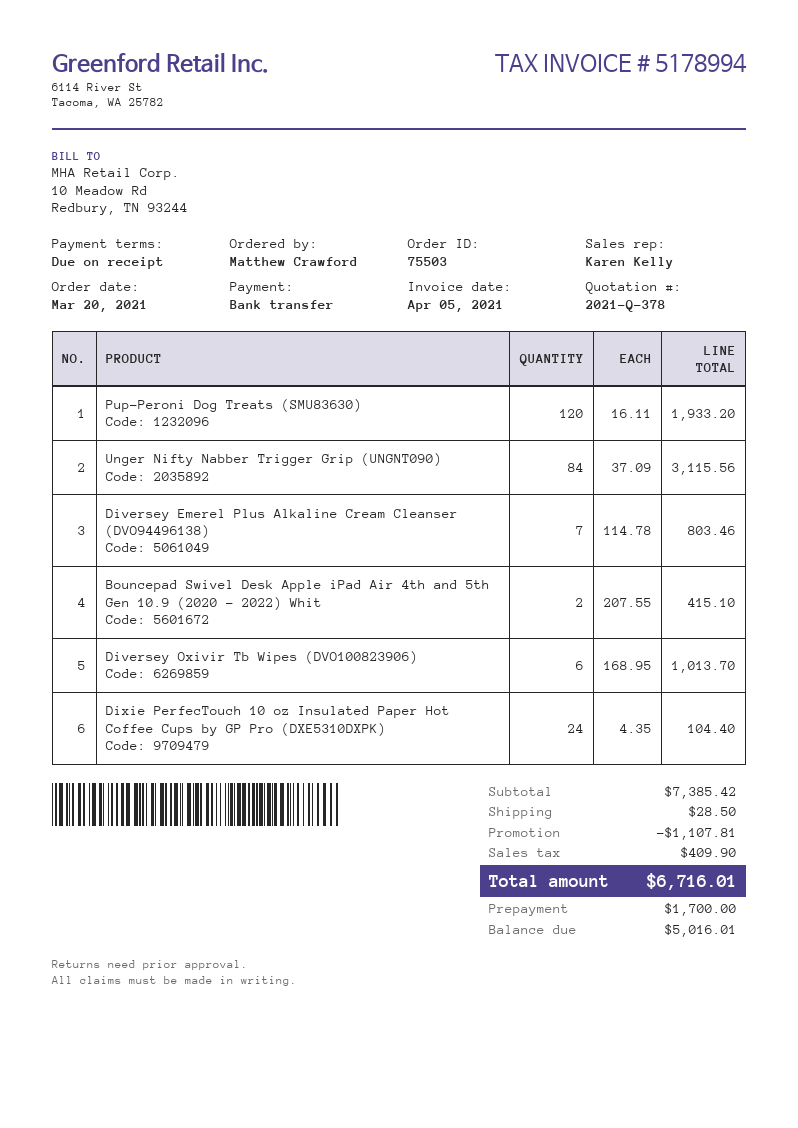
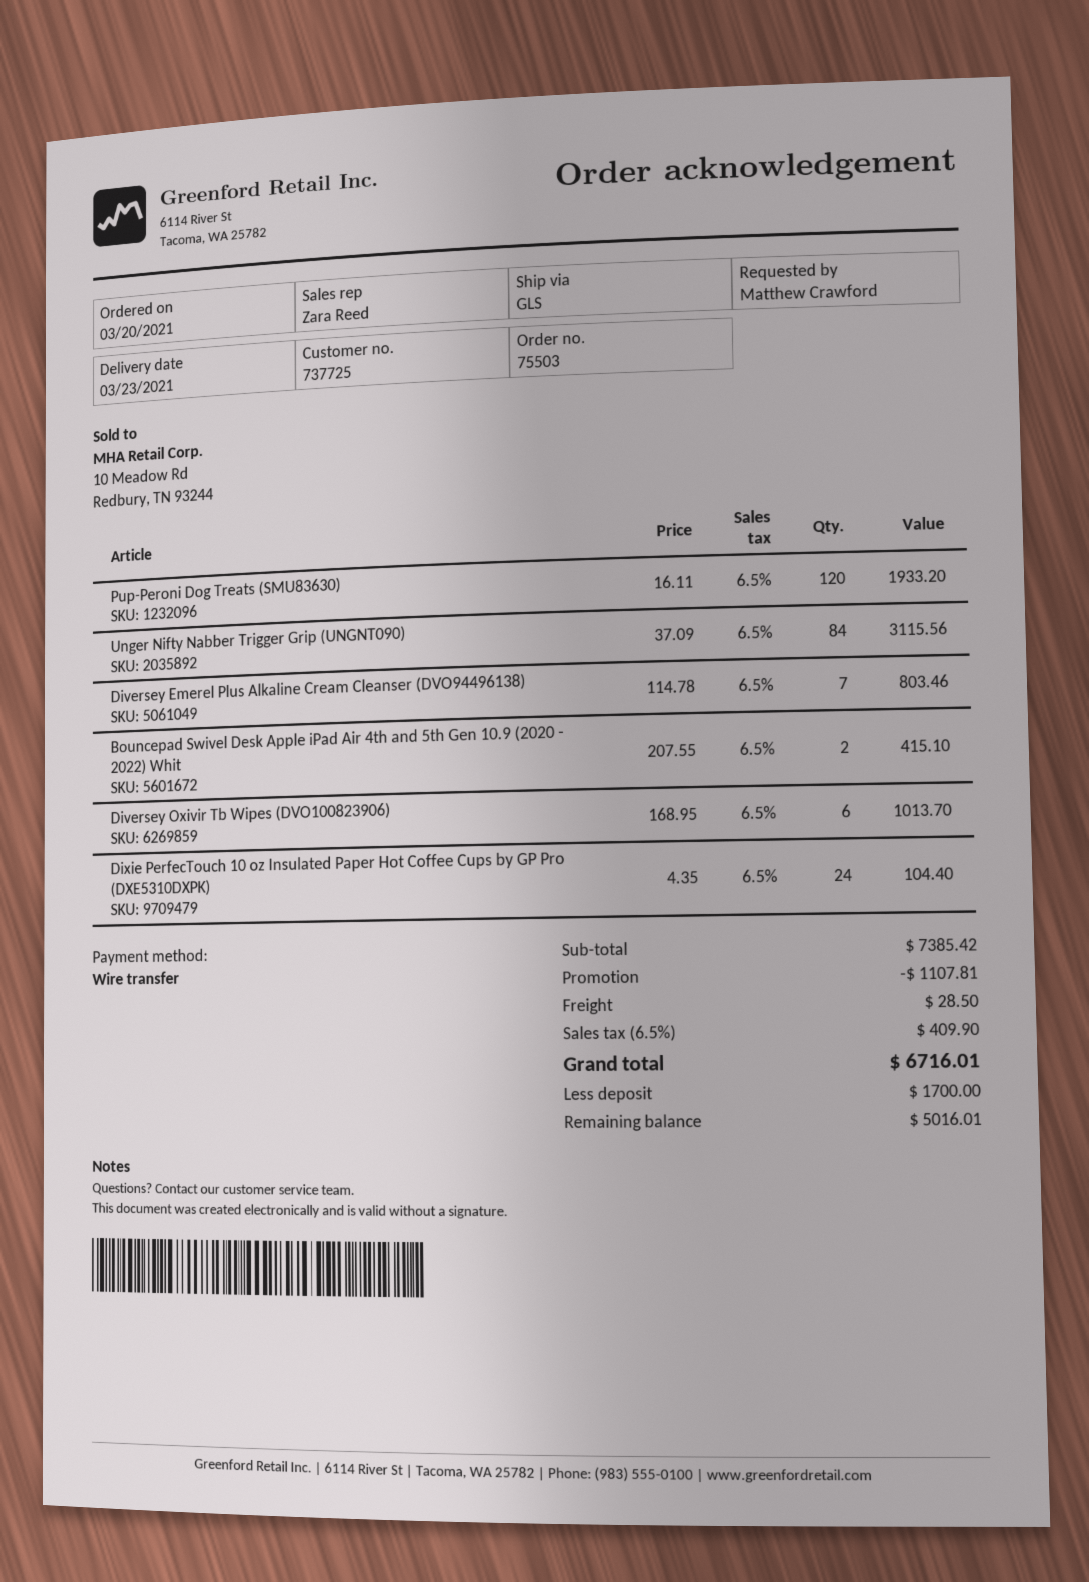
sales rep: Karen Kelly -> Zara Reed

